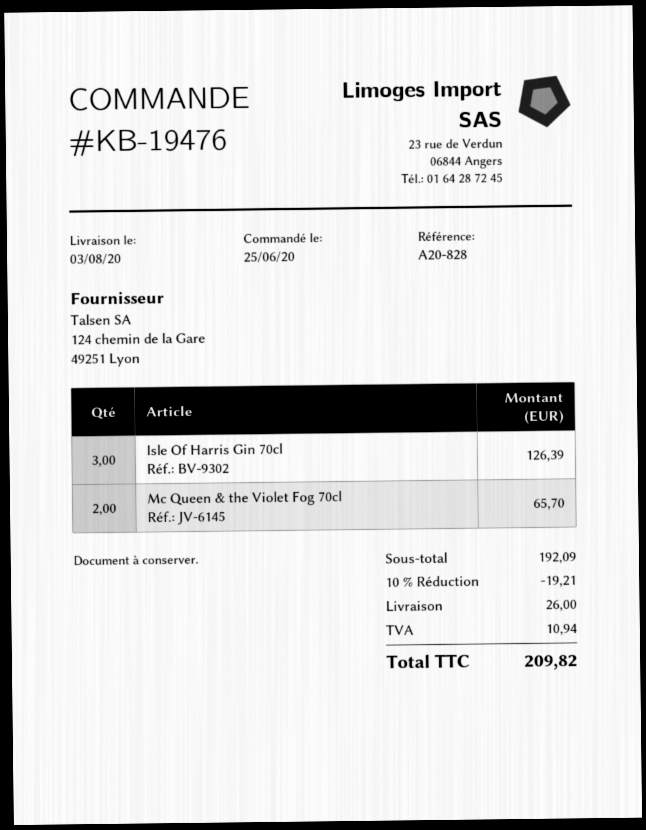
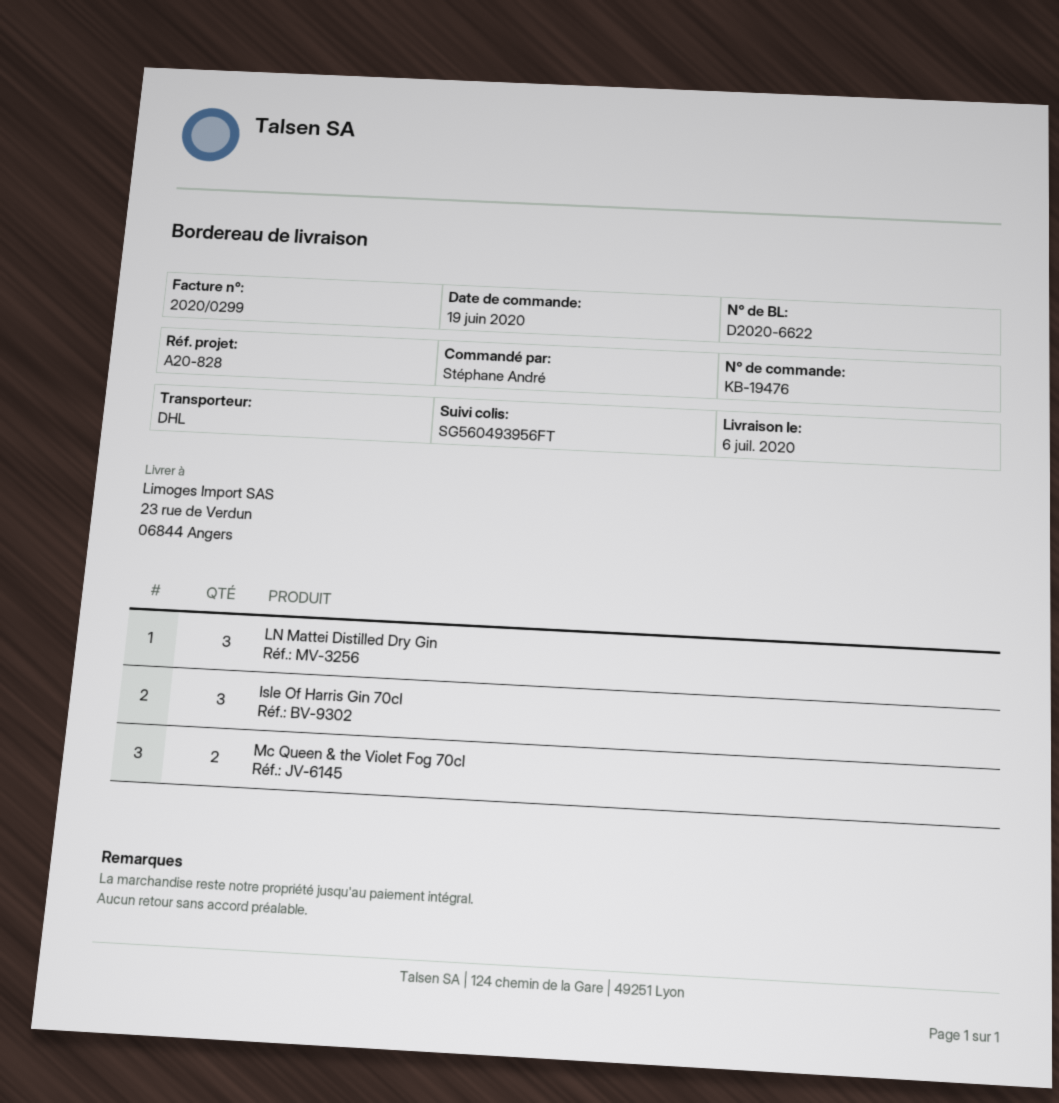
order date: 2020-06-25 -> 2020-06-19
delivery date: 2020-08-03 -> 2020-07-06
LN Mattei Distilled Dry Gin: none -> 3

